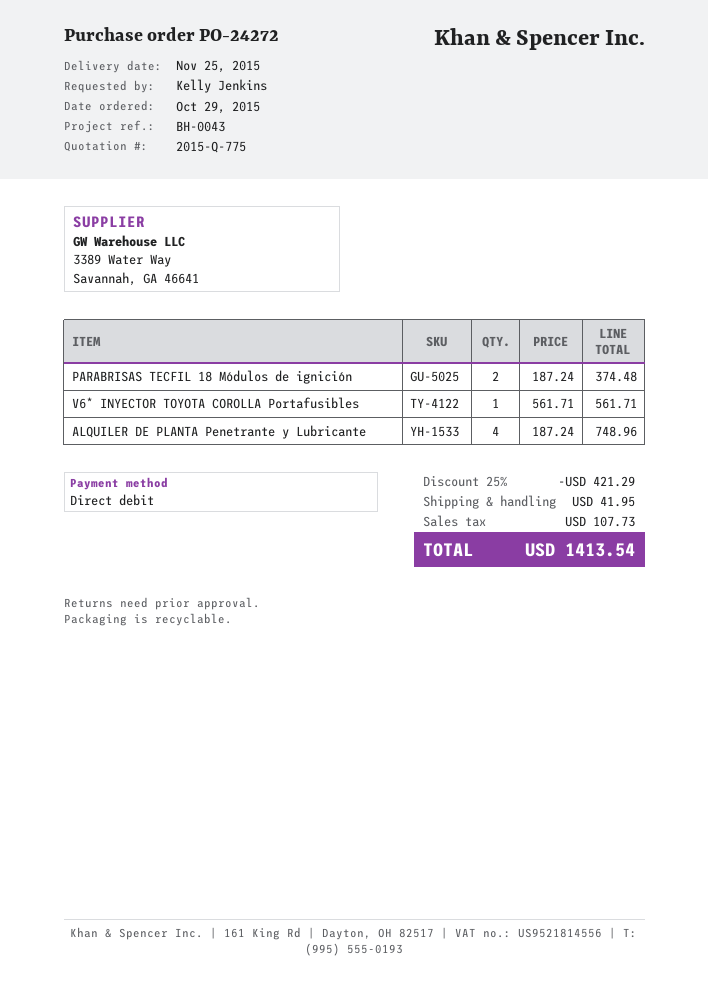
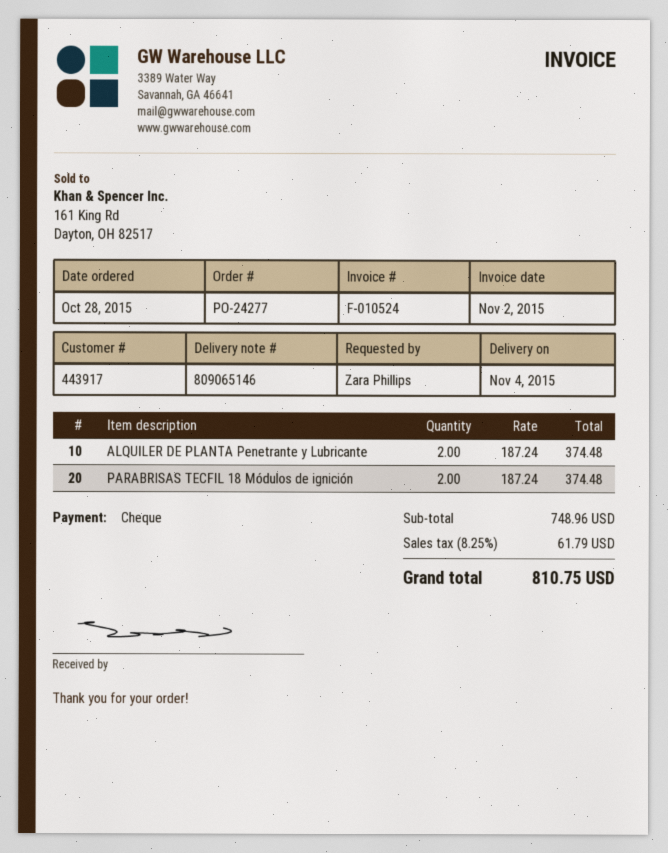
order number: PO-24272 -> PO-24277
order date: 2015-10-29 -> 2015-10-28
delivery date: 2015-11-25 -> 2015-11-04
ordered by: Kelly Jenkins -> Zara Phillips
payment method: direct debit -> cheque
V6* INYECTOR TOYOTA COROLLA Portafusibles: 1 x 561.71 = 561.71 -> none
ALQUILER DE PLANTA Penetrante y Lubricante: 4 x 187.24 = 748.96 -> 2 x 187.24 = 374.48
discount: 25% = 421.29 -> none
shipping: 41.95 -> none
tax: 107.73 -> 61.79
total: 1413.54 -> 810.75

